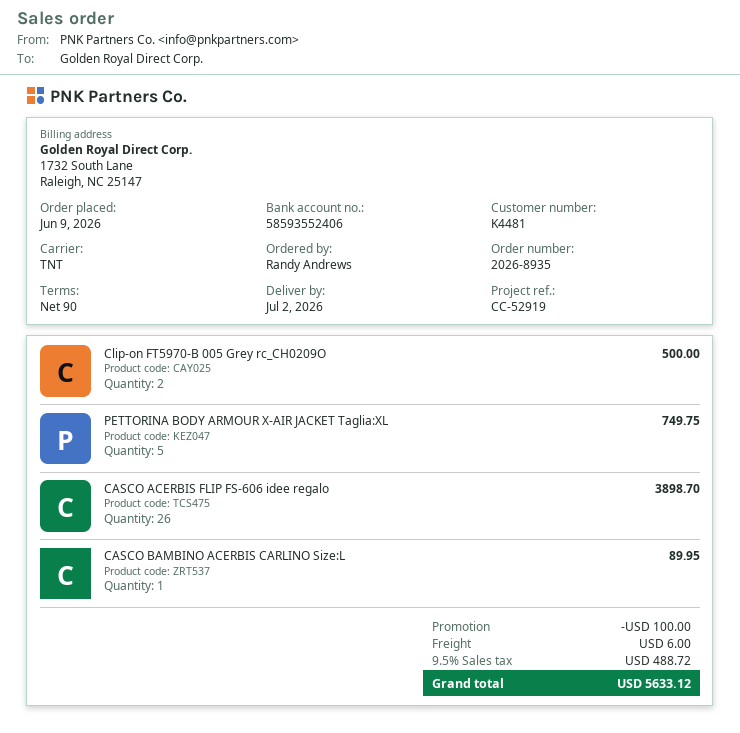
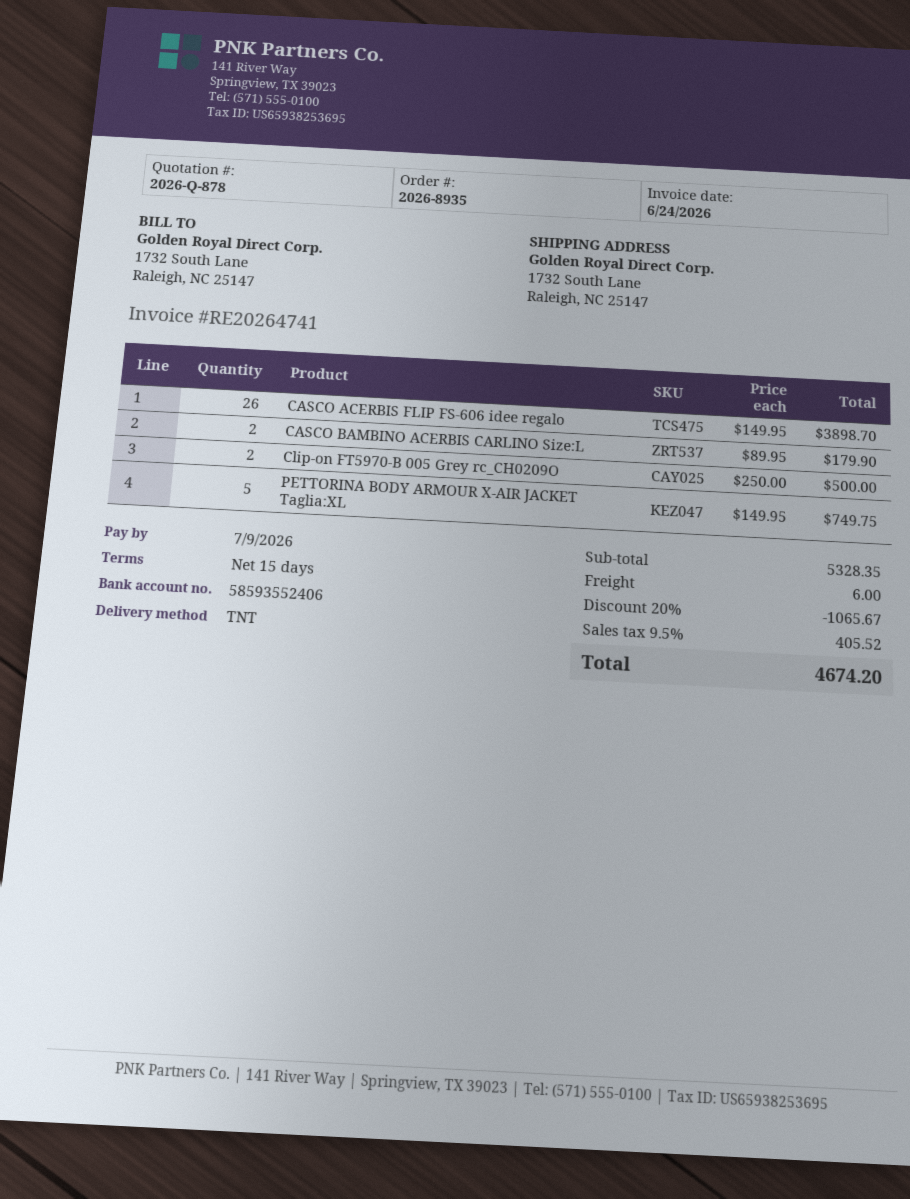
payment terms: 90 days -> 15 days
CASCO BAMBINO ACERBIS CARLINO Size:L: 1 for 89.95 -> 2 for 179.90
discount: 100.00 -> 1065.67
tax: 9.5% = 488.72 -> 9.5% = 405.52
total: 5633.12 -> 4674.20

